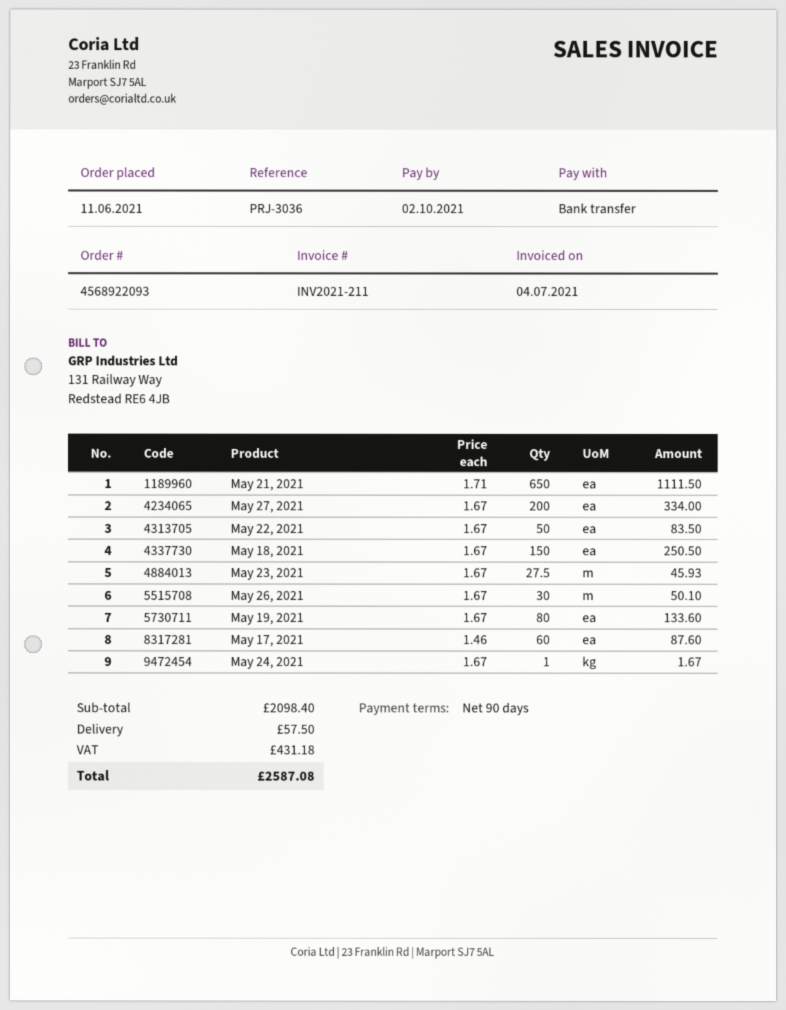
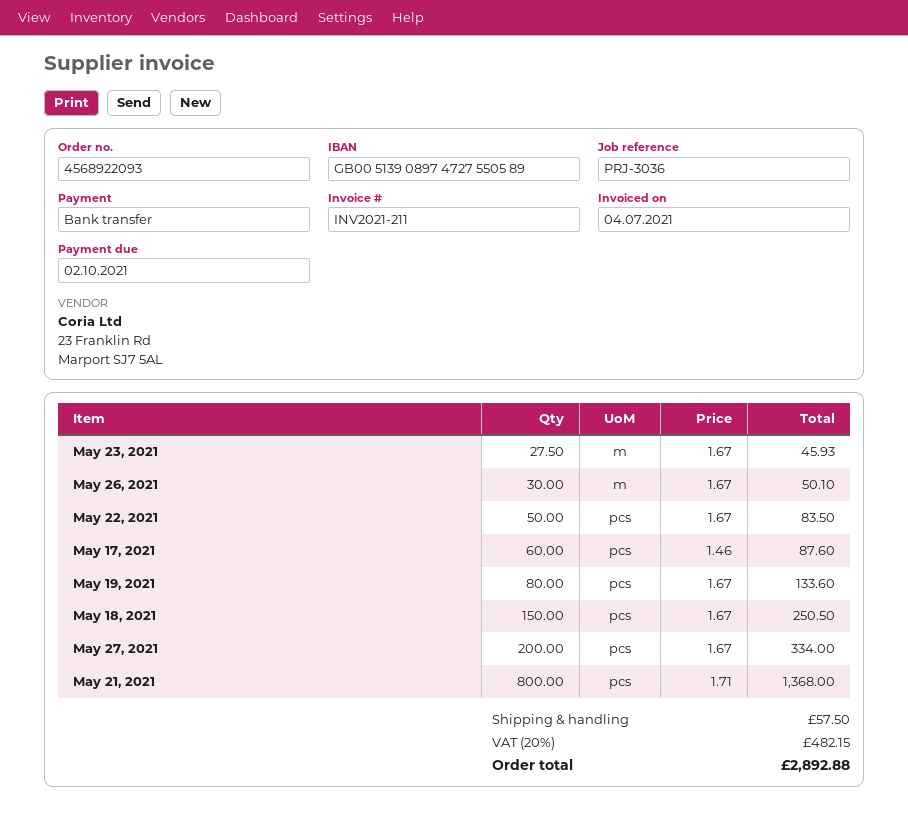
May 21, 2021: 650 x 1.71 = 1111.50 -> 800 x 1.71 = 1368.00
May 24, 2021: 1 x 1.67 = 1.67 -> none
tax: 431.18 -> 482.15
total: 2587.08 -> 2892.88

